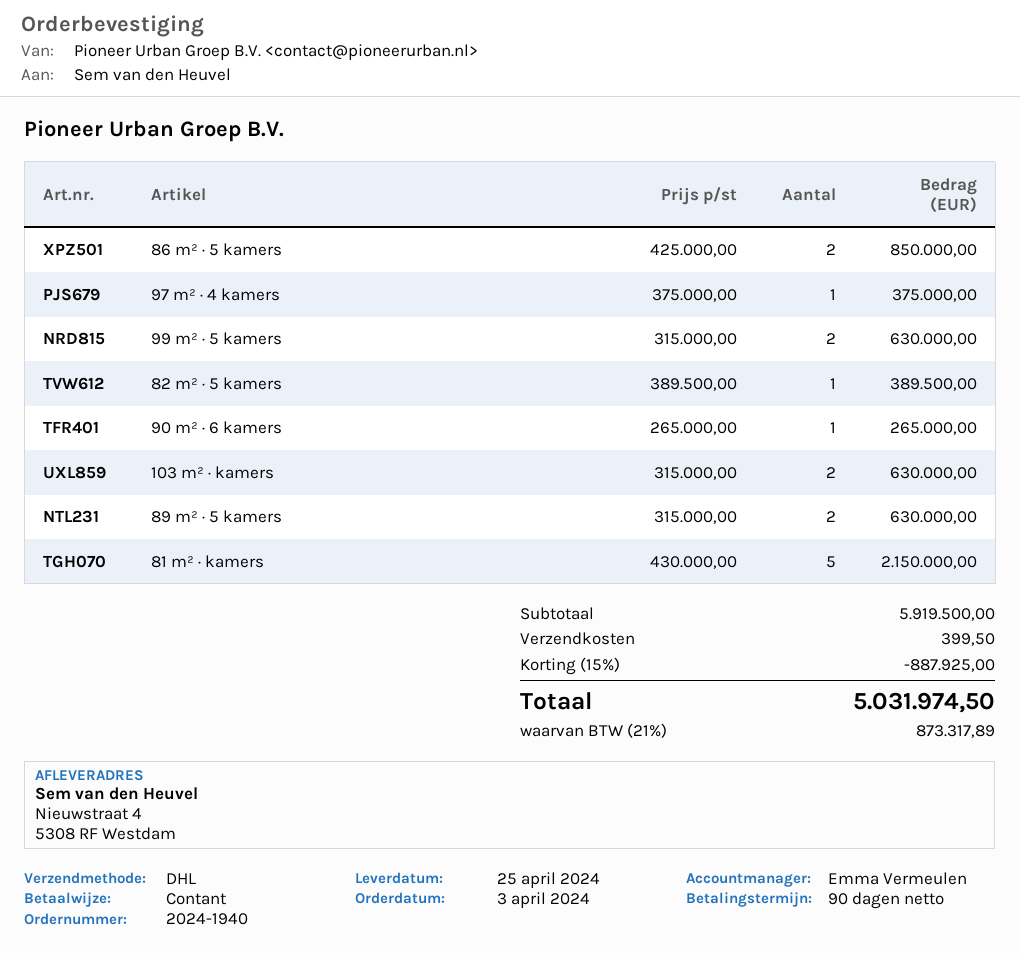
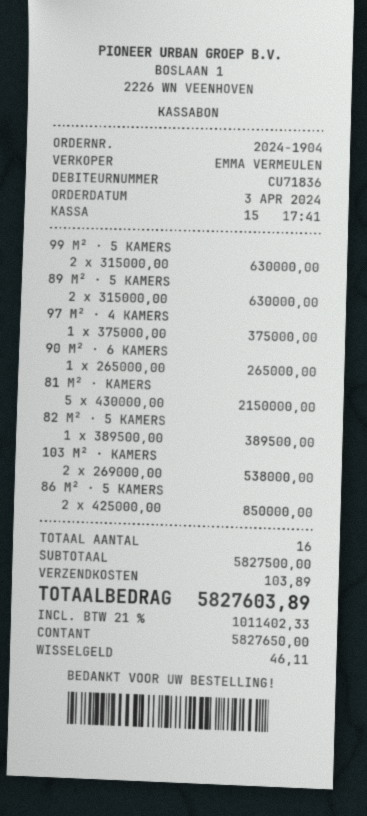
order number: 2024-1940 -> 2024-1904
103 m² · kamers: 2 x 315000.00 = 630000.00 -> 2 x 269000.00 = 538000.00
subtotal: 5919500.00 -> 5827500.00
discount: 15% = 887925.00 -> none
shipping: 399.50 -> 103.89
tax: 21% = 873317.89 -> 21% = 1011402.33
total: 5031974.50 -> 5827603.89

